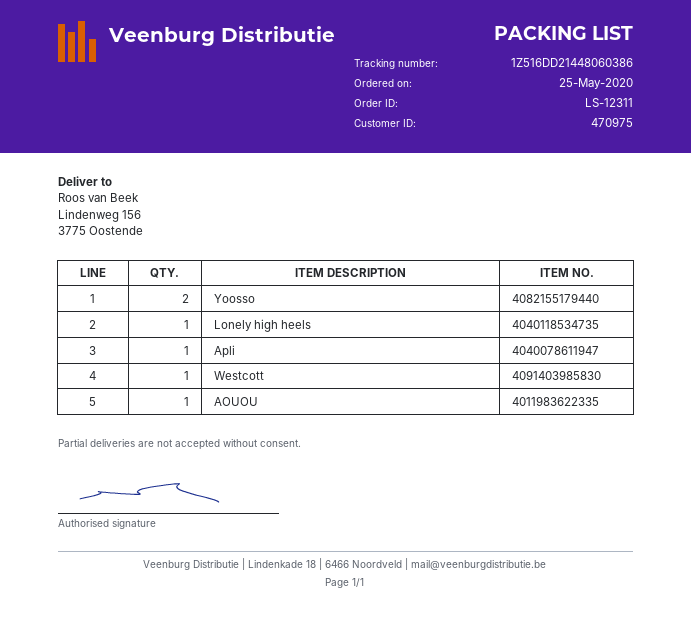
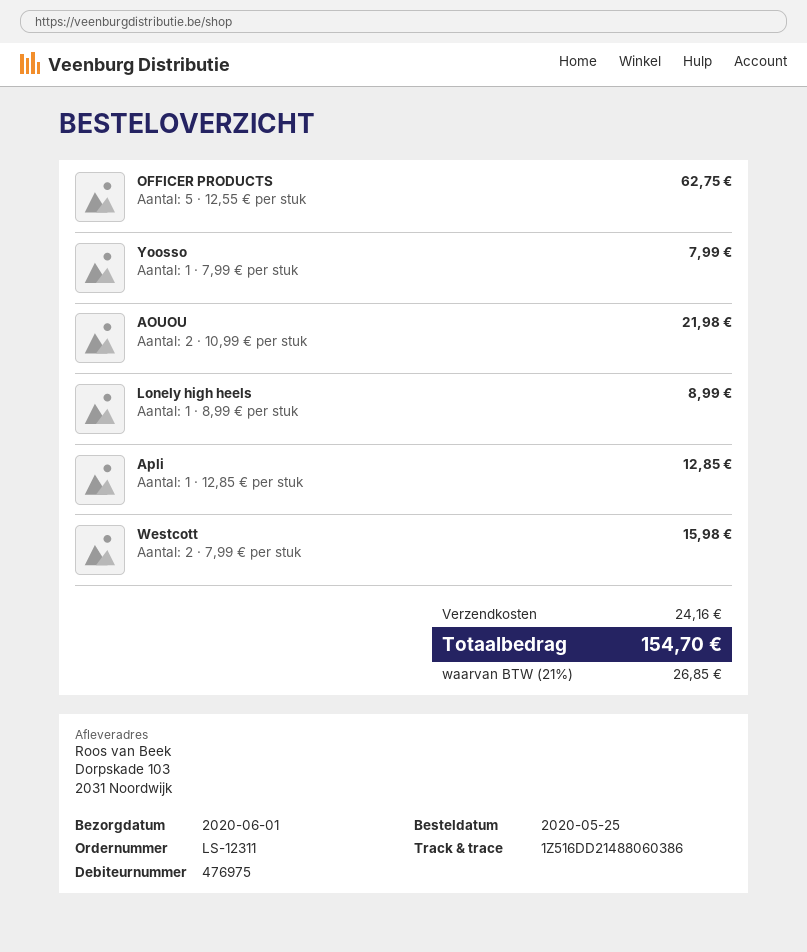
customer number: 470975 -> 476975
tracking number: 1Z516DD21448060386 -> 1Z516DD21488060386
ship to: Lindenweg 156, 3775 Oostende -> Dorpskade 103, 2031 Noordwijk
Yoosso: 2 -> 1
Westcott: 1 -> 2
AOUOU: 1 -> 2
OFFICER PRODUCTS: none -> 5

